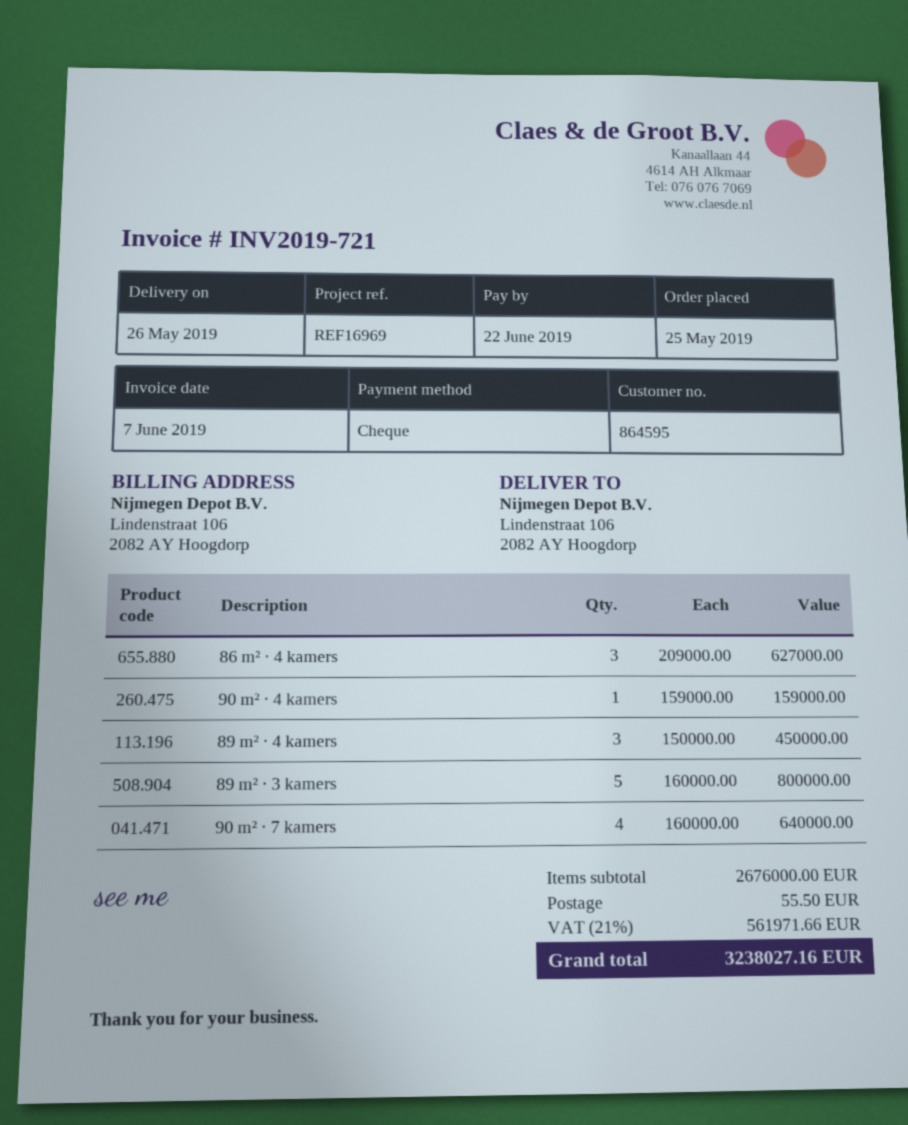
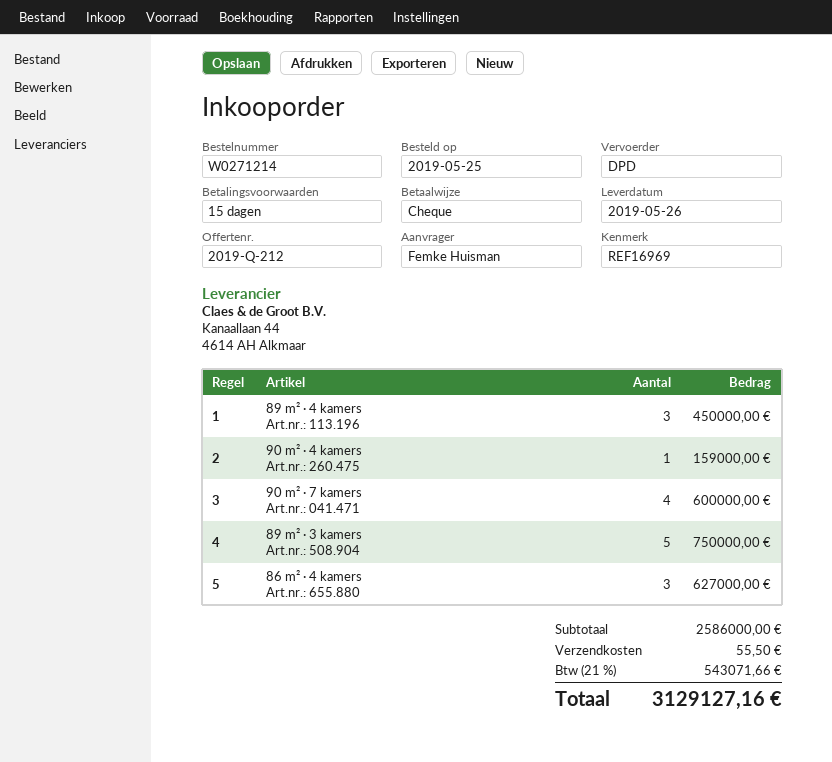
89 m² · 3 kamers: 5 for 800000.00 -> 5 for 750000.00
90 m² · 7 kamers: 4 for 640000.00 -> 4 for 600000.00
subtotal: 2676000.00 -> 2586000.00
tax: 21% = 561971.66 -> 21% = 543071.66
total: 3238027.16 -> 3129127.16

